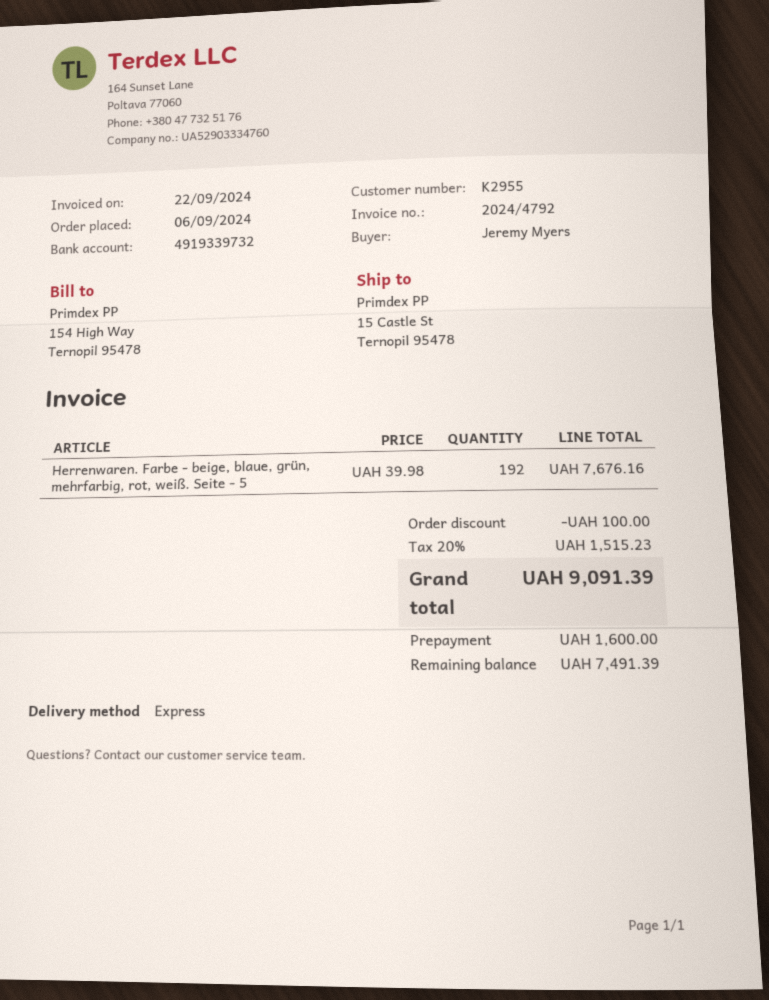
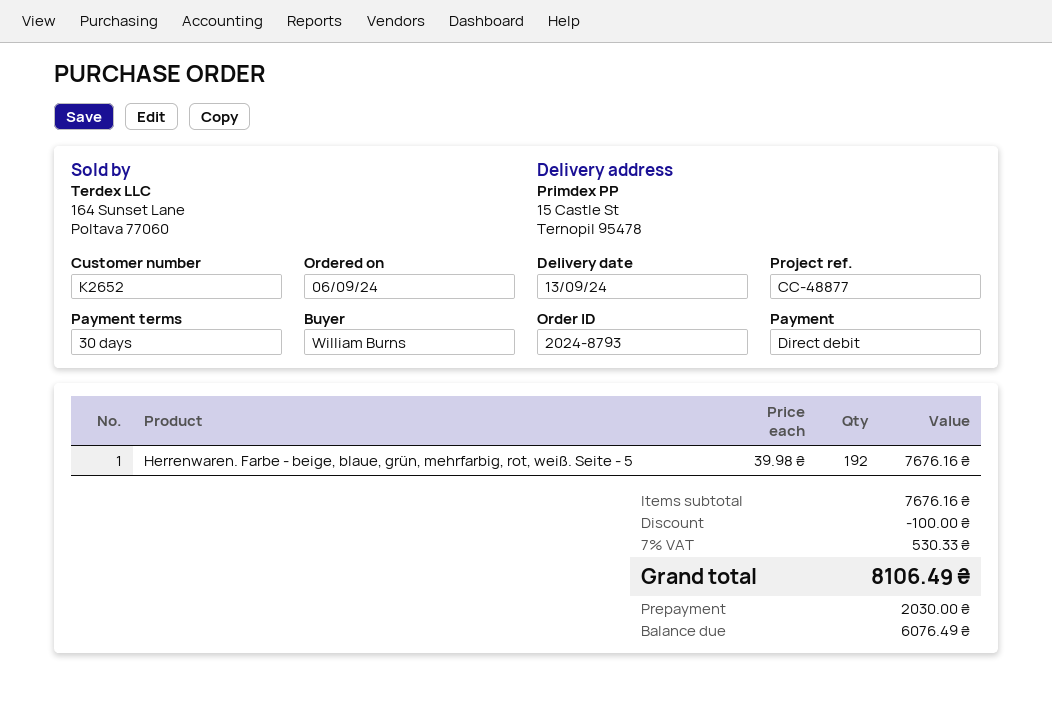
customer number: K2955 -> K2652
ordered by: Jeremy Myers -> William Burns
tax: 20% = 1515.23 -> 7% = 530.33
total: 9091.39 -> 8106.49
deposit: 1600.00 -> 2030.00
balance: 7491.39 -> 6076.49

